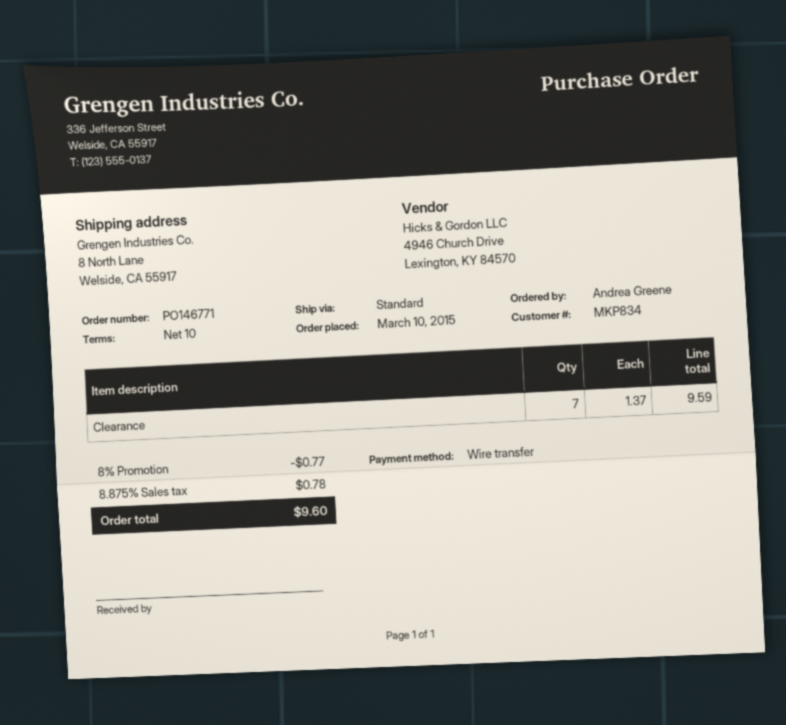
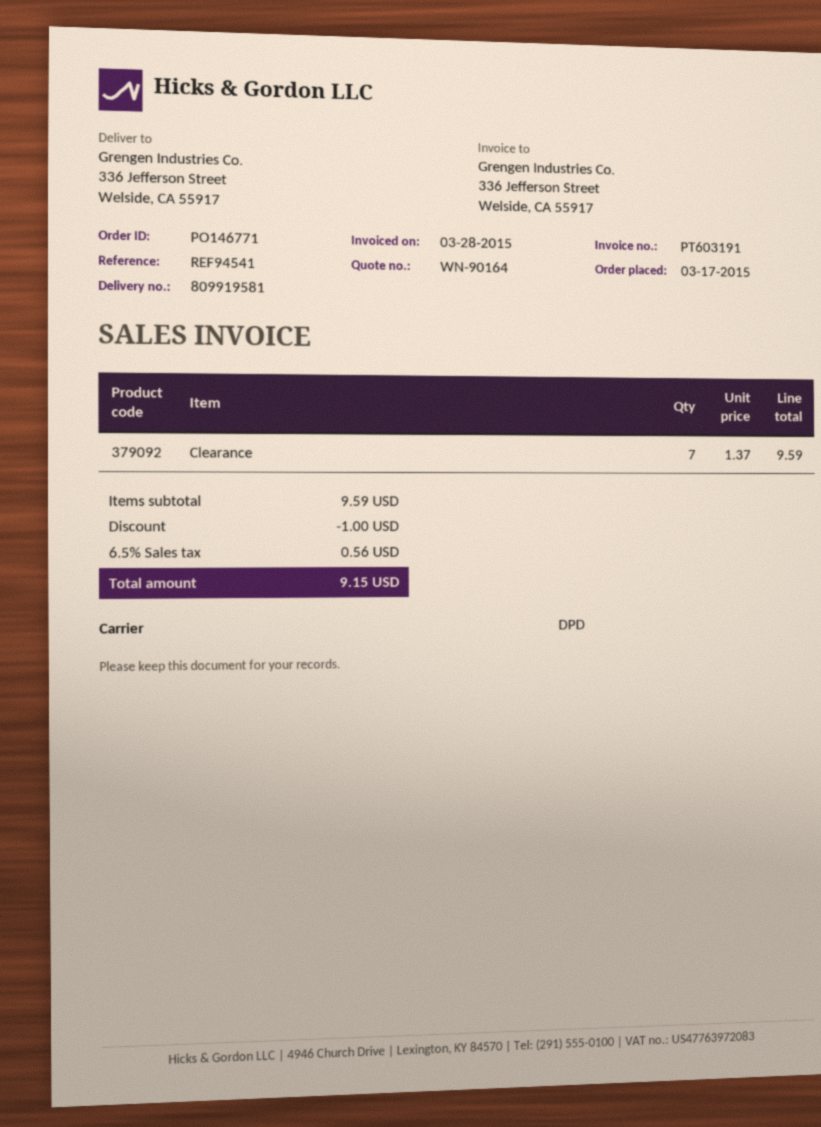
order date: 2015-03-10 -> 2015-03-17
shipping method: standard -> DPD
ship to: 8 North Lane, Welside, CA 55917 -> 336 Jefferson Street, Welside, CA 55917
discount: 0.77 -> 1.00
tax: 8.875% = 0.78 -> 6.5% = 0.56
total: 9.60 -> 9.15

